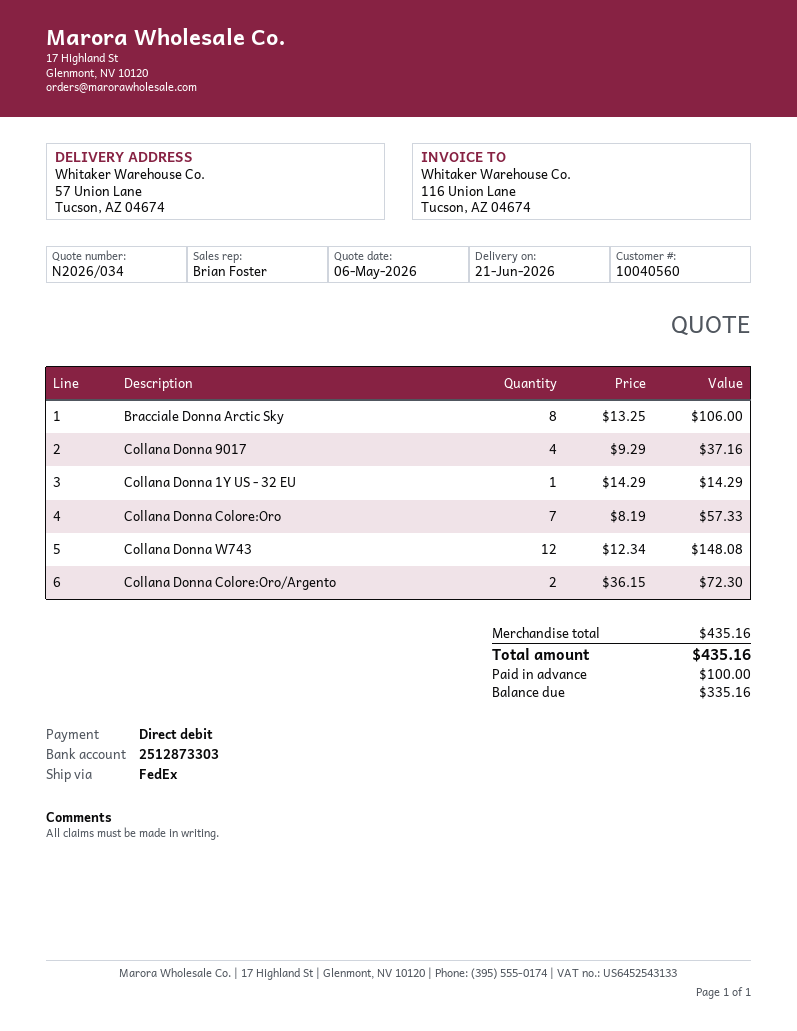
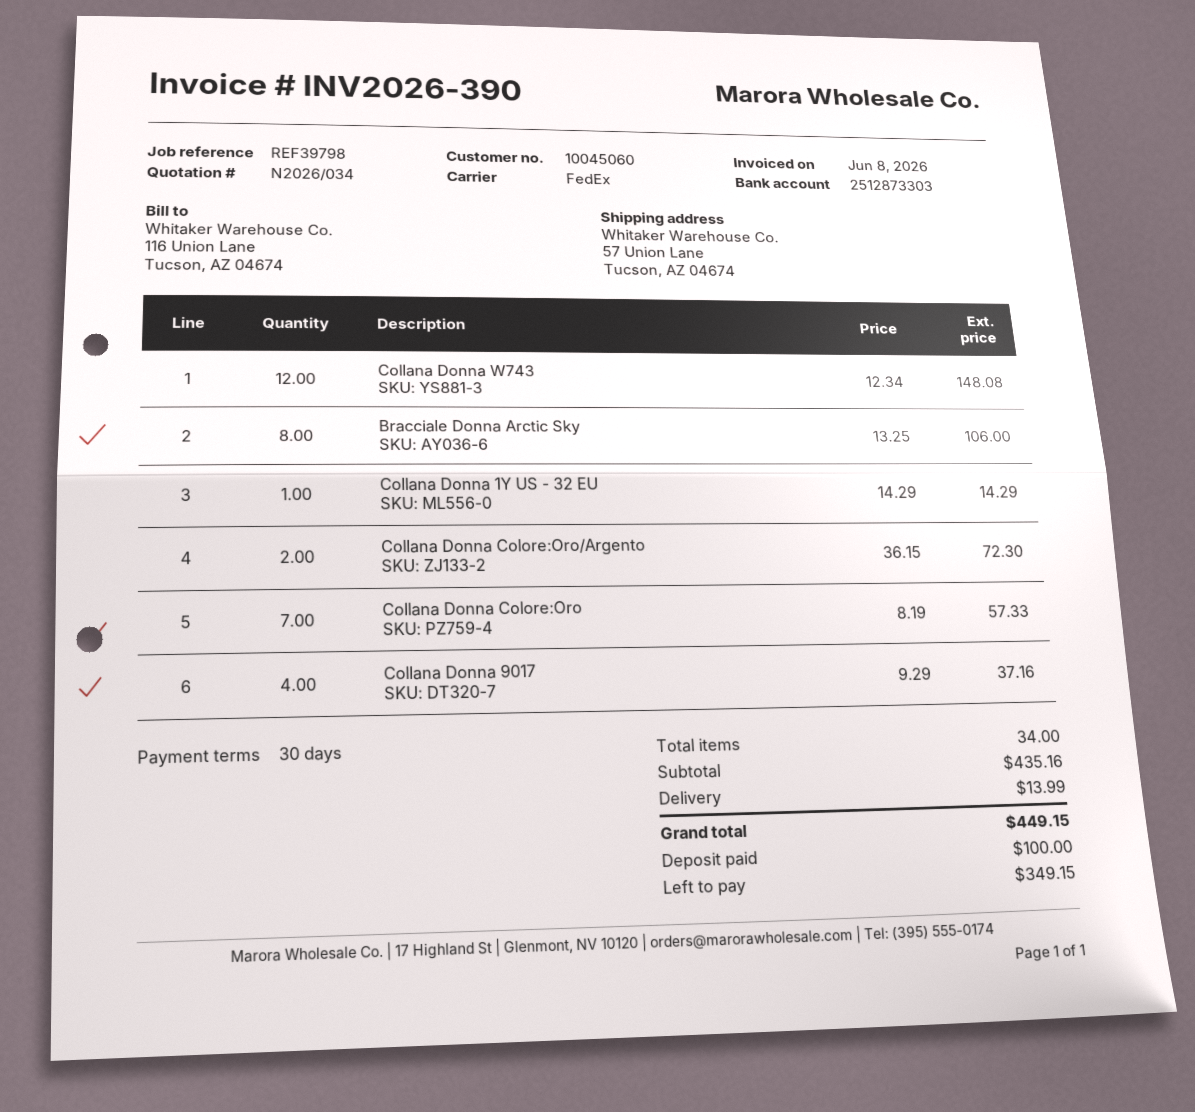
customer number: 10040560 -> 10045060
shipping: none -> 13.99
total: 435.16 -> 449.15
balance: 335.16 -> 349.15

